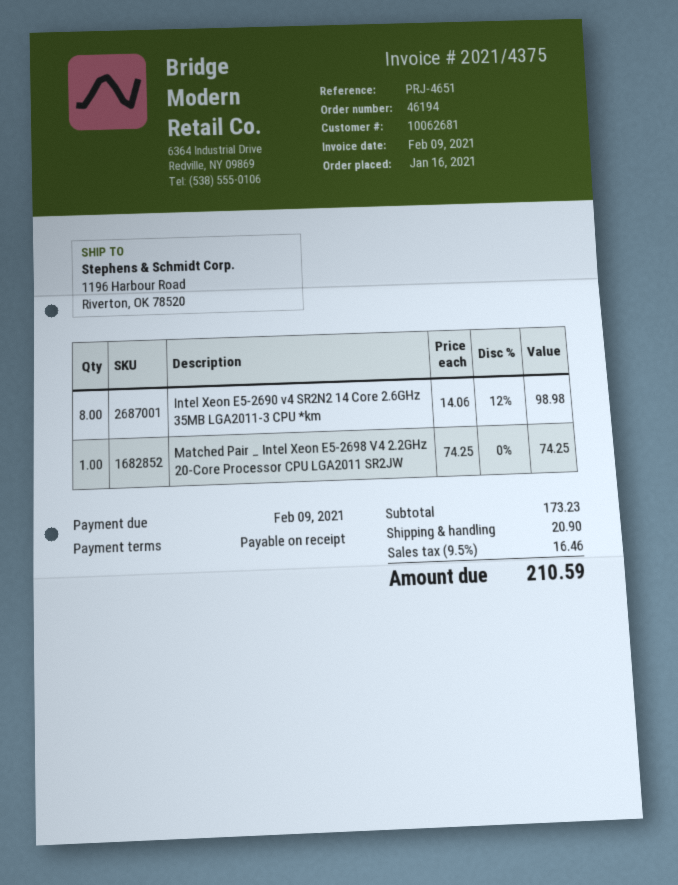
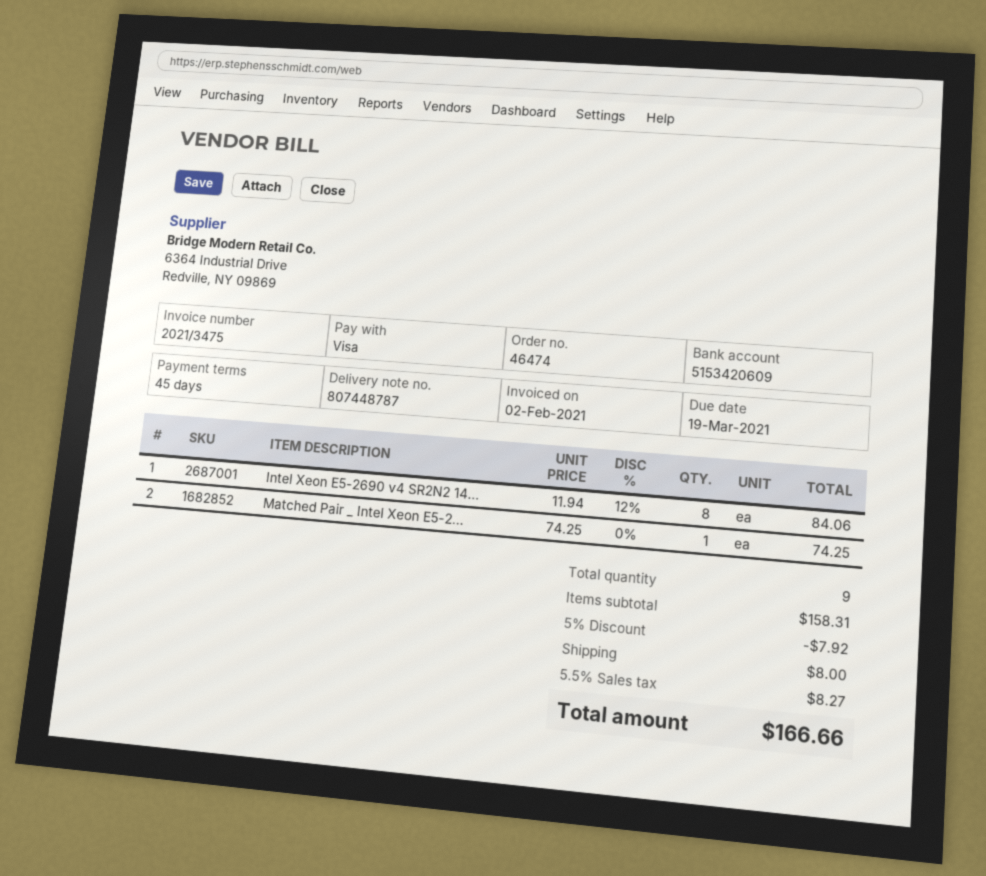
order number: 46194 -> 46474
invoice number: 2021/4375 -> 2021/3475
invoice date: 2021-02-09 -> 2021-02-02
payment terms: on receipt -> 45 days
due date: 2021-02-09 -> 2021-03-19
Intel Xeon E5-2690 v4 SR2N2 14 Core 2.6GHz 35MB LGA2011-3 CPU *km: 8 x 14.06 - 12% = 98.98 -> 8 x 11.94 - 12% = 84.06
subtotal: 173.23 -> 158.31
discount: none -> 5% = 7.92
shipping: 20.90 -> 8.00
tax: 9.5% = 16.46 -> 5.5% = 8.27
total: 210.59 -> 166.66

